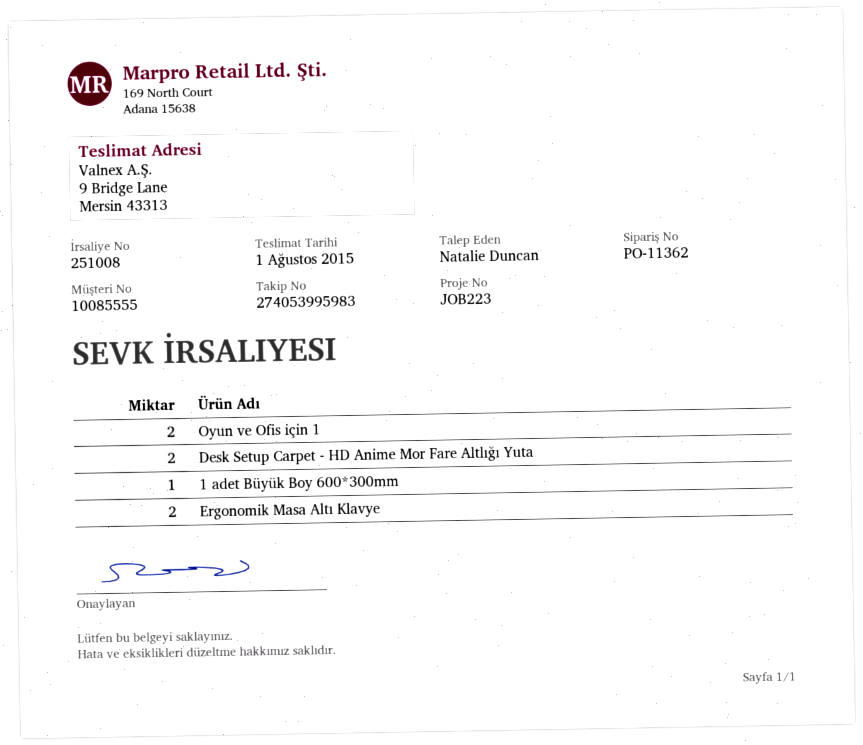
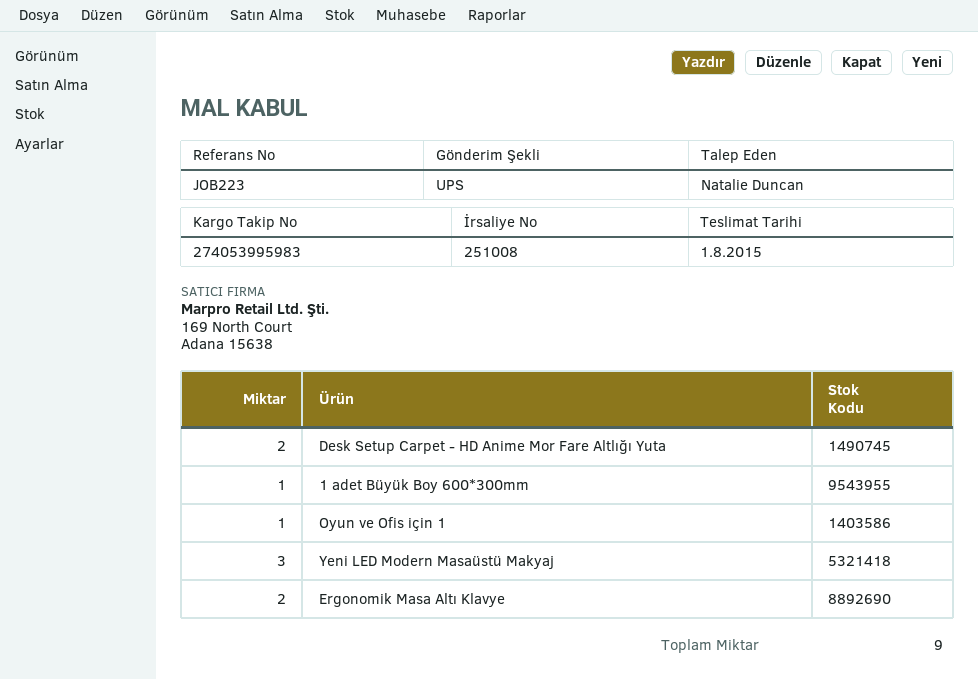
Oyun ve Ofis için 1: 2 -> 1
Yeni LED Modern Masaüstü Makyaj: none -> 3

